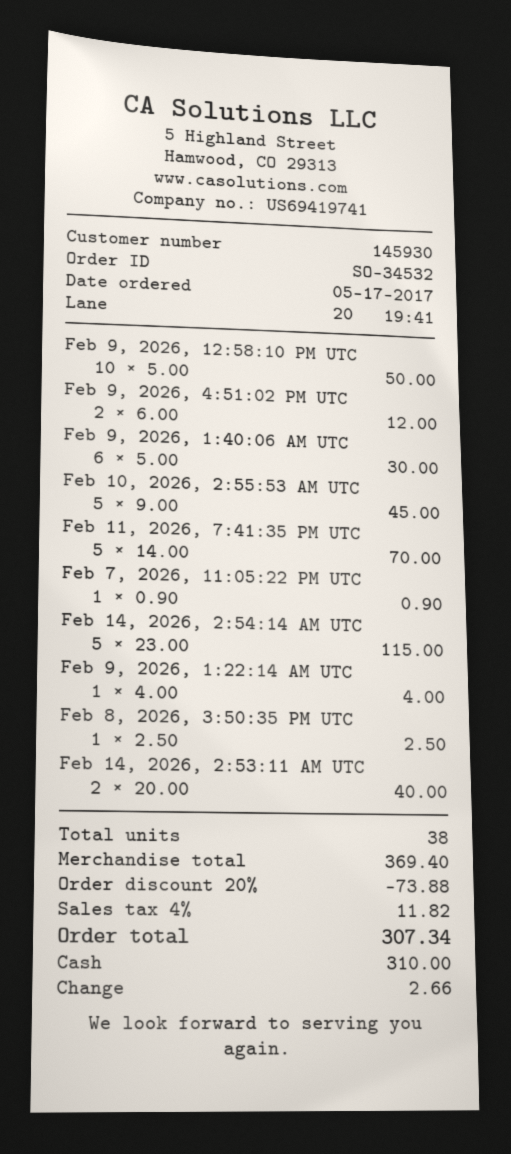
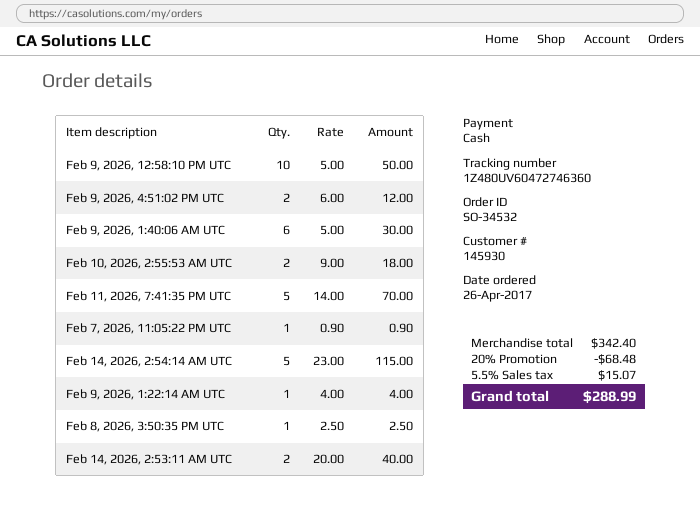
order date: 2017-05-17 -> 2017-04-26
Feb 10, 2026, 2:55:53 AM UTC: 5 x 9.00 = 45.00 -> 2 x 9.00 = 18.00
subtotal: 369.40 -> 342.40
discount: 20% = 73.88 -> 20% = 68.48
tax: 4% = 11.82 -> 5.5% = 15.07
total: 307.34 -> 288.99

